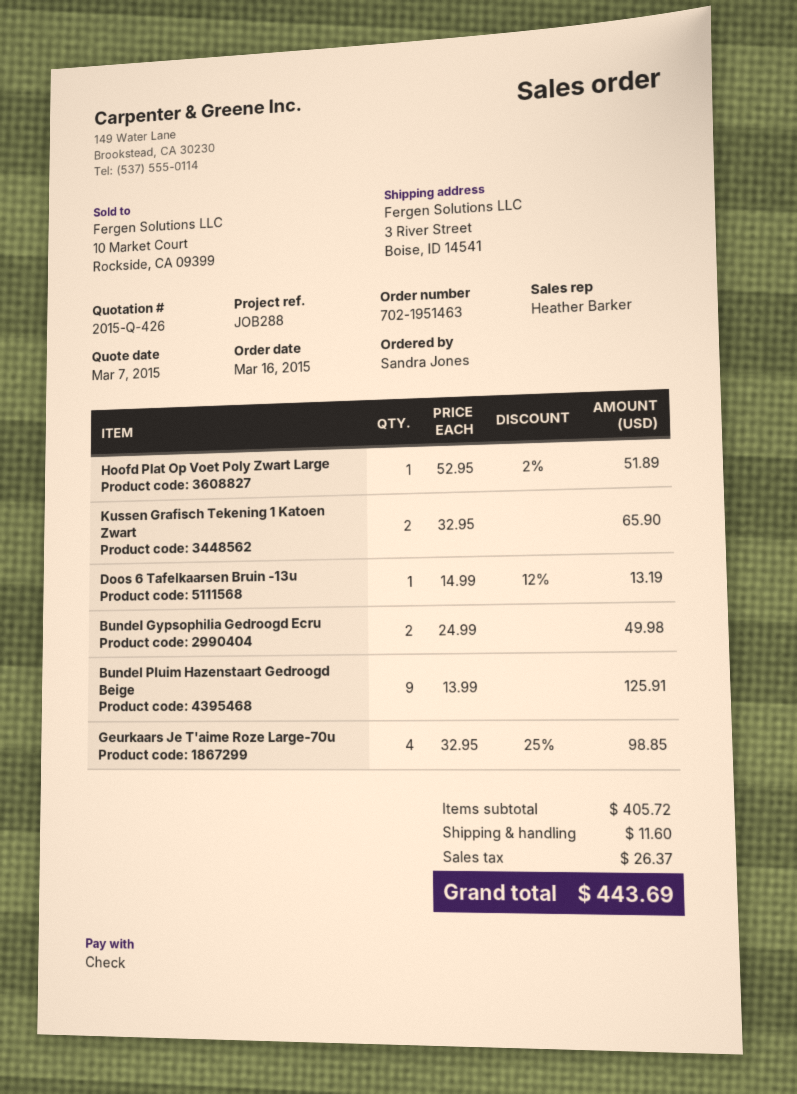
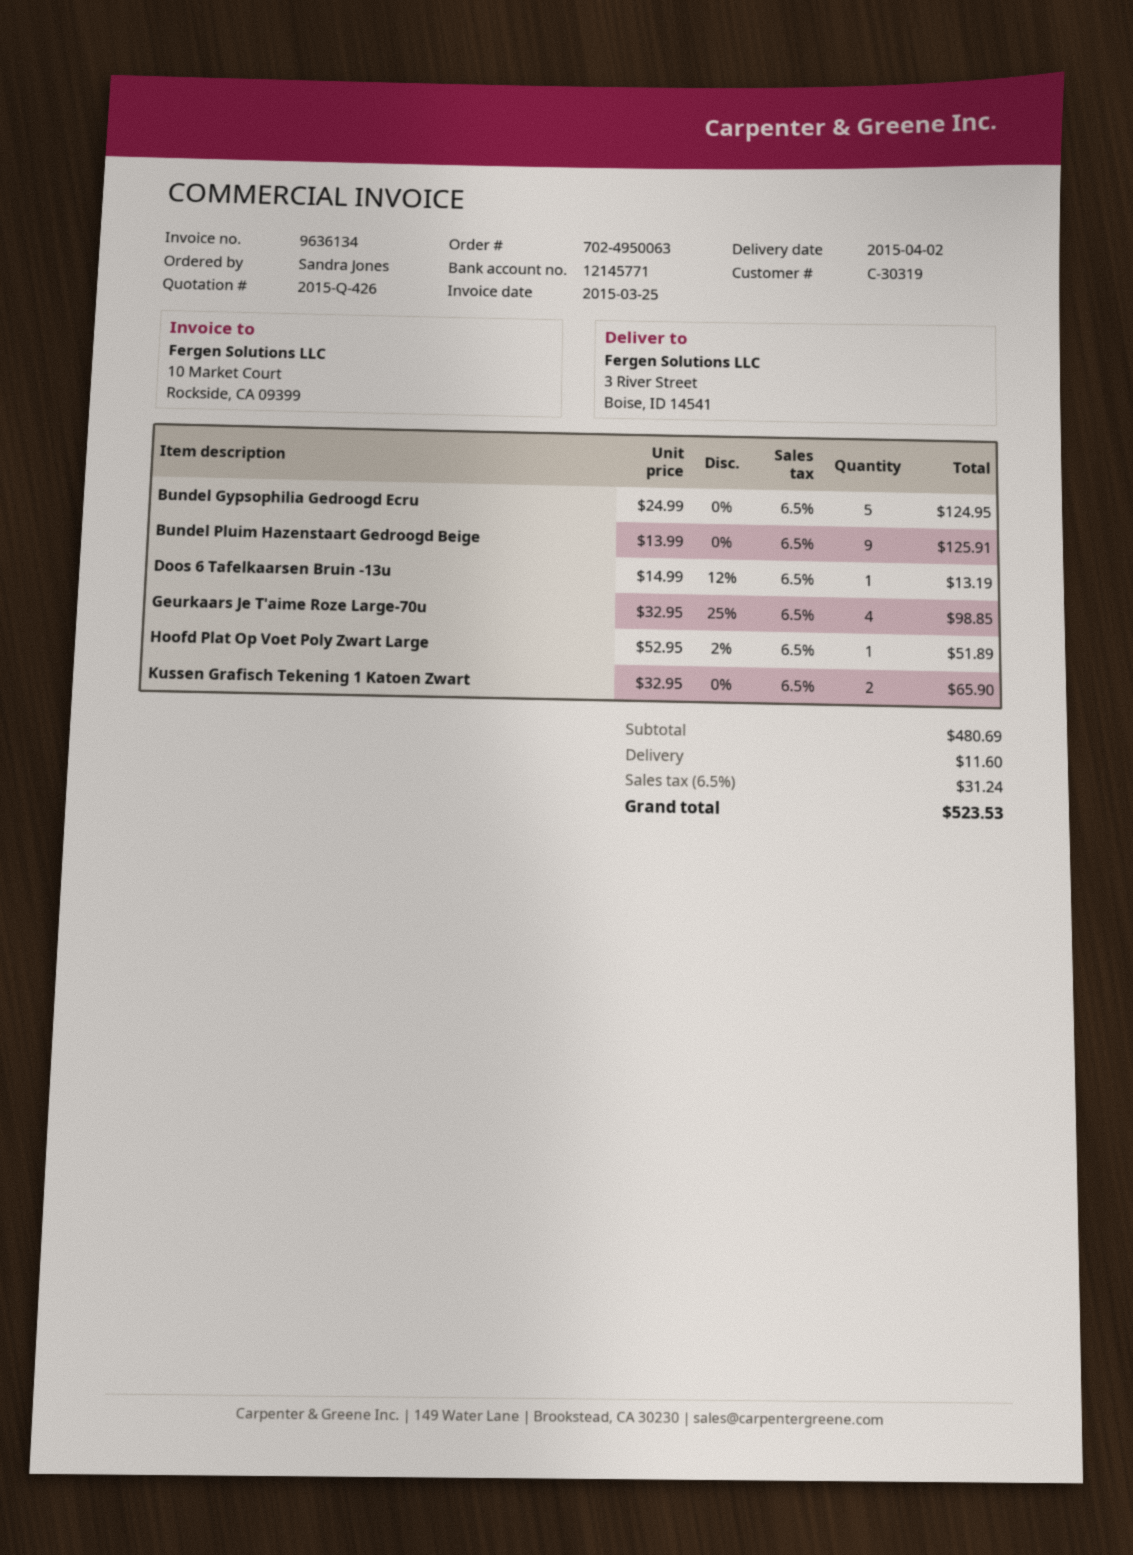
order number: 702-1951463 -> 702-4950063
Bundel Gypsophilia Gedroogd Ecru: 2 x 24.99 = 49.98 -> 5 x 24.99 = 124.95
subtotal: 405.72 -> 480.69
tax: 26.37 -> 31.24
total: 443.69 -> 523.53

